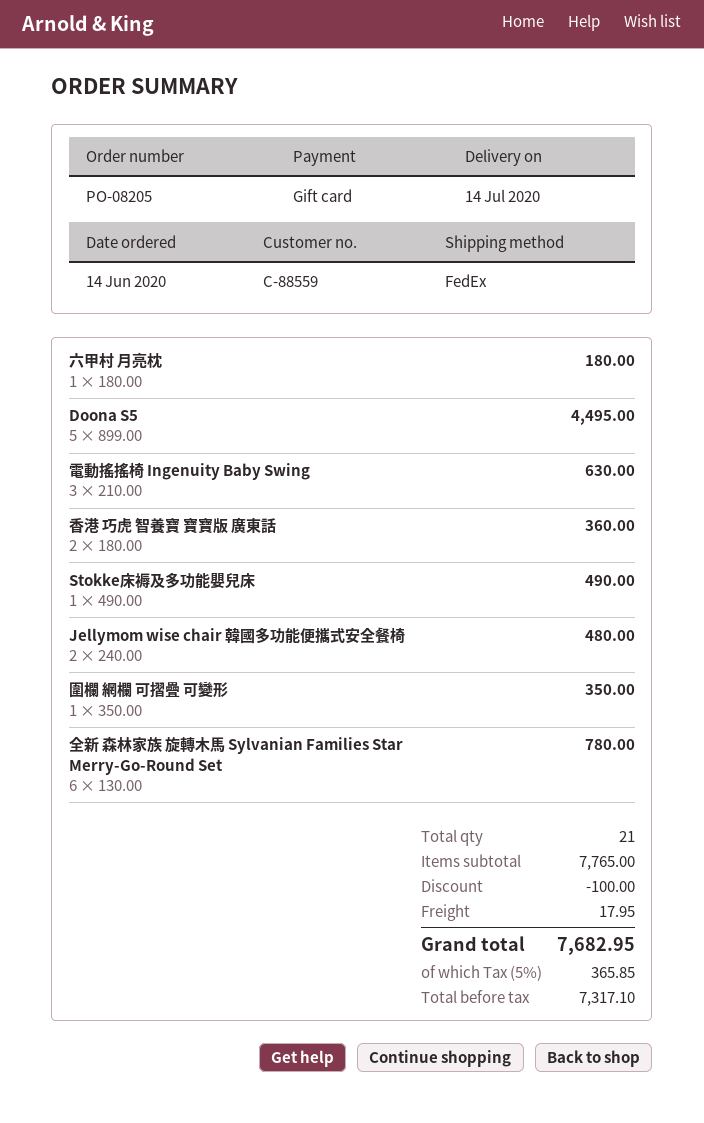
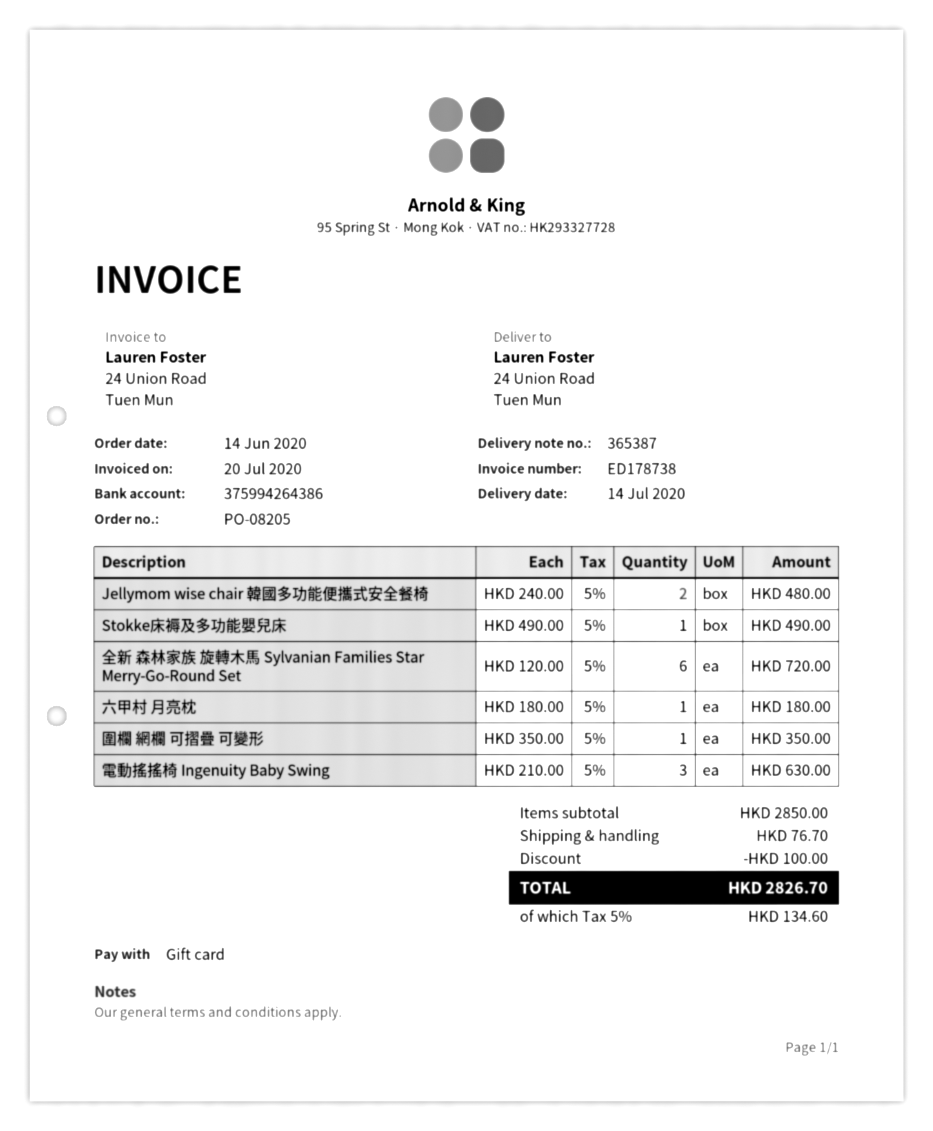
Doona S5: 5 x 899.00 = 4495.00 -> none
香港 巧虎 智養寶 寶寶版 廣東話: 2 x 180.00 = 360.00 -> none
全新 森林家族 旋轉木馬 Sylvanian Families Star Merry-Go-Round Set: 6 x 130.00 = 780.00 -> 6 x 120.00 = 720.00
subtotal: 7765.00 -> 2850.00
shipping: 17.95 -> 76.70
tax: 5% = 365.85 -> 5% = 134.60
total: 7682.95 -> 2826.70

